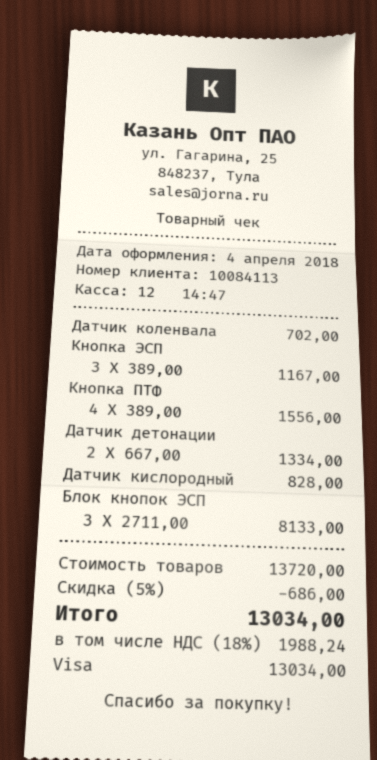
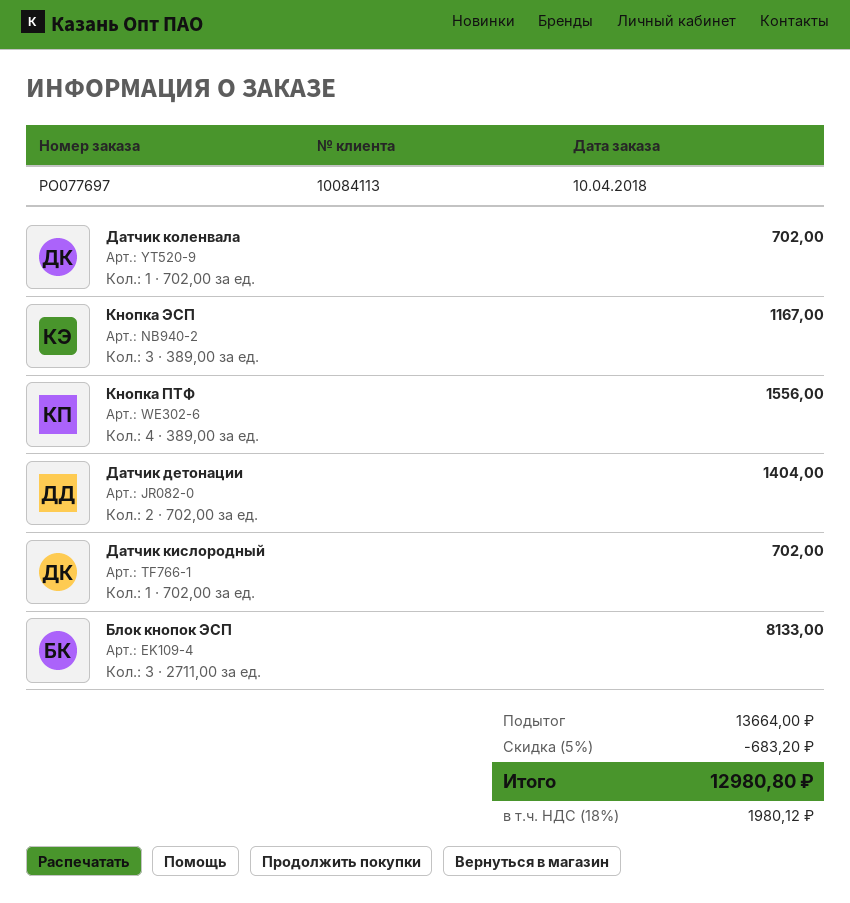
order date: 2018-04-04 -> 2018-04-10
Датчик детонации: 2 x 667.00 = 1334.00 -> 2 x 702.00 = 1404.00
Датчик кислородный: 1 x 828.00 = 828.00 -> 1 x 702.00 = 702.00
subtotal: 13720.00 -> 13664.00
discount: 5% = 686.00 -> 5% = 683.20
tax: 18% = 1988.24 -> 18% = 1980.12
total: 13034.00 -> 12980.80

